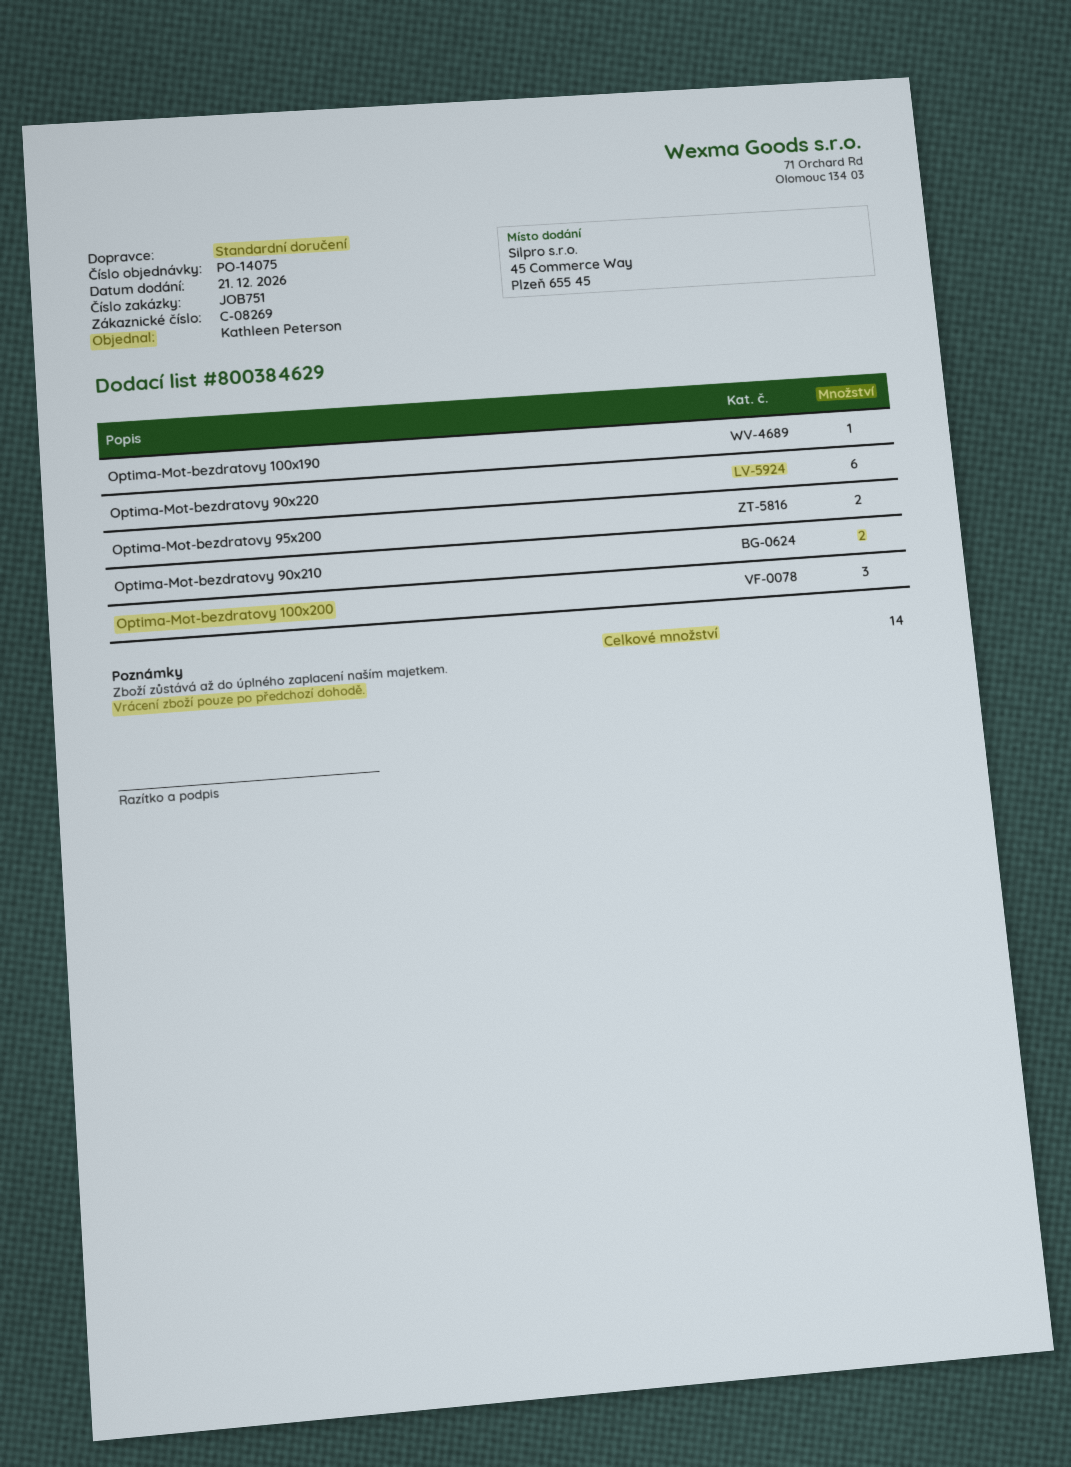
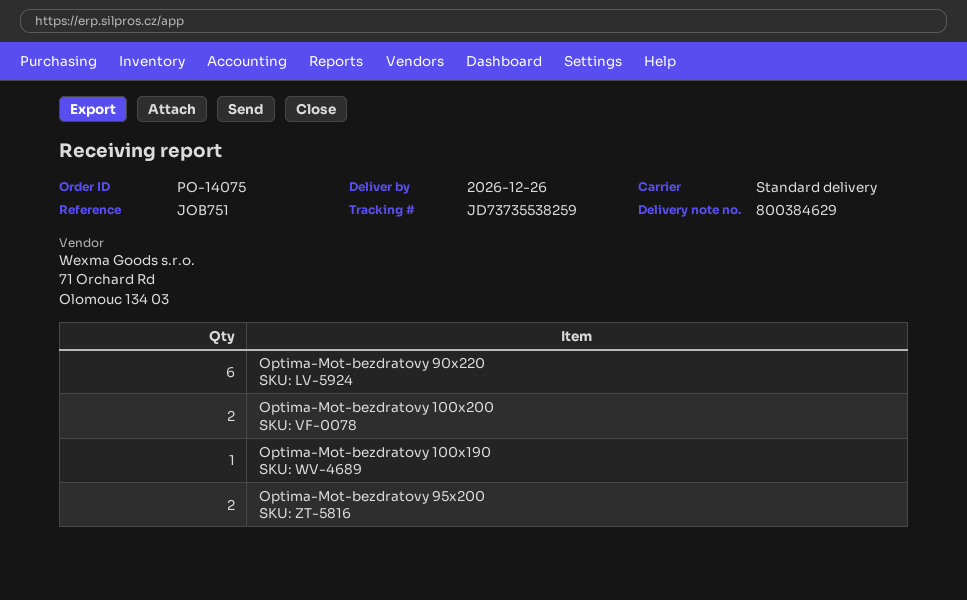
delivery date: 2026-12-21 -> 2026-12-26
Optima-Mot-bezdratovy 90x210: 2 -> none
Optima-Mot-bezdratovy 100x200: 3 -> 2

